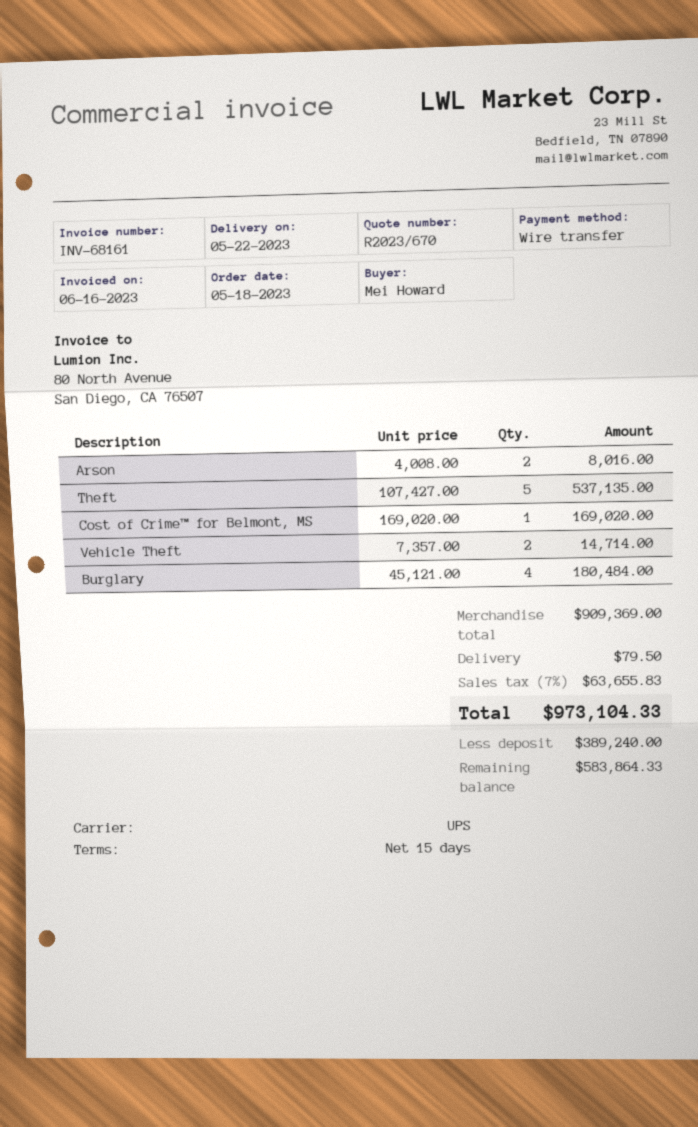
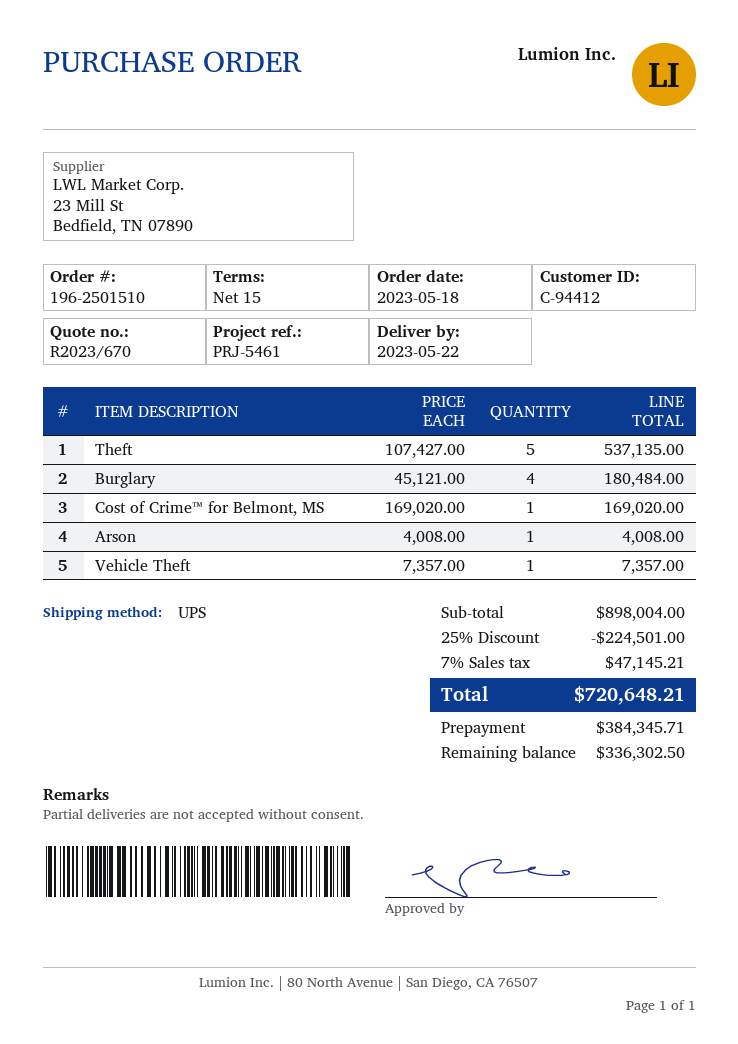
Arson: 2 x 4008.00 = 8016.00 -> 1 x 4008.00 = 4008.00
Vehicle Theft: 2 x 7357.00 = 14714.00 -> 1 x 7357.00 = 7357.00
subtotal: 909369.00 -> 898004.00
discount: none -> 25% = 224501.00
shipping: 79.50 -> none
tax: 7% = 63655.83 -> 7% = 47145.21
total: 973104.33 -> 720648.21
deposit: 389240.00 -> 384345.71
balance: 583864.33 -> 336302.50

